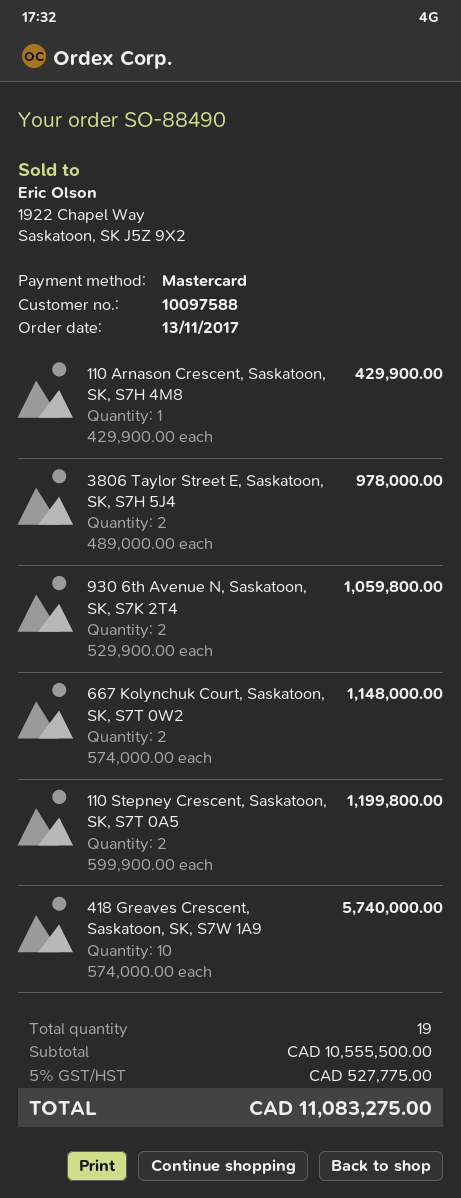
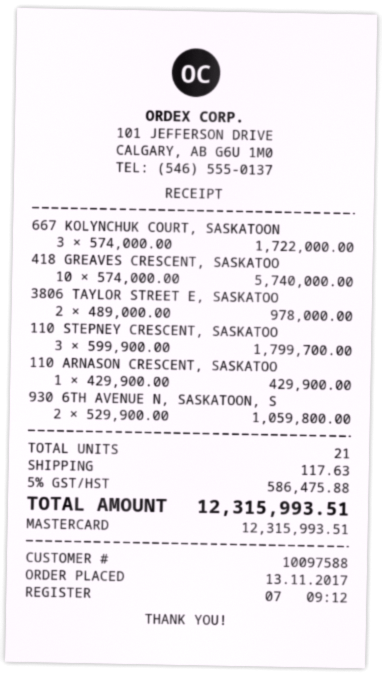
667 Kolynchuk Court, Saskatoon, SK, S7T 0W2: 2 x 574000.00 = 1148000.00 -> 3 x 574000.00 = 1722000.00
110 Stepney Crescent, Saskatoon, SK, S7T 0A5: 2 x 599900.00 = 1199800.00 -> 3 x 599900.00 = 1799700.00
total quantity: 19 -> 21
shipping: none -> 117.63
tax: 5% = 527775.00 -> 5% = 586475.88
total: 11083275.00 -> 12315993.51

